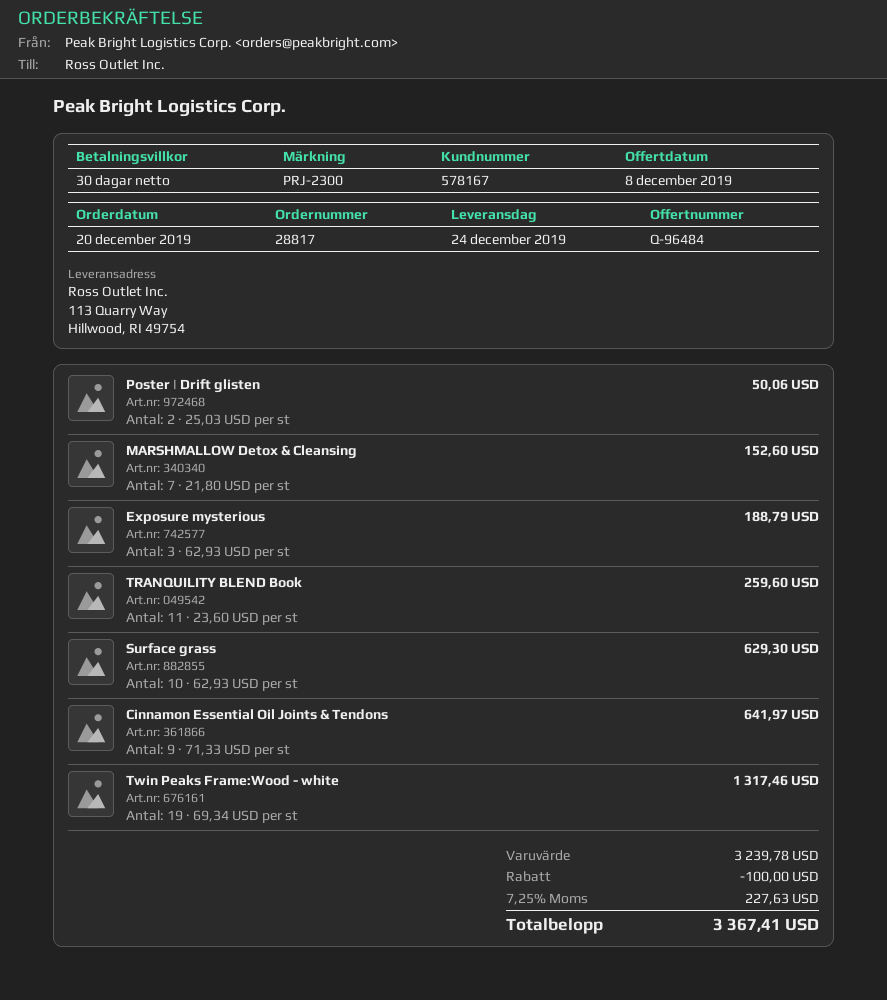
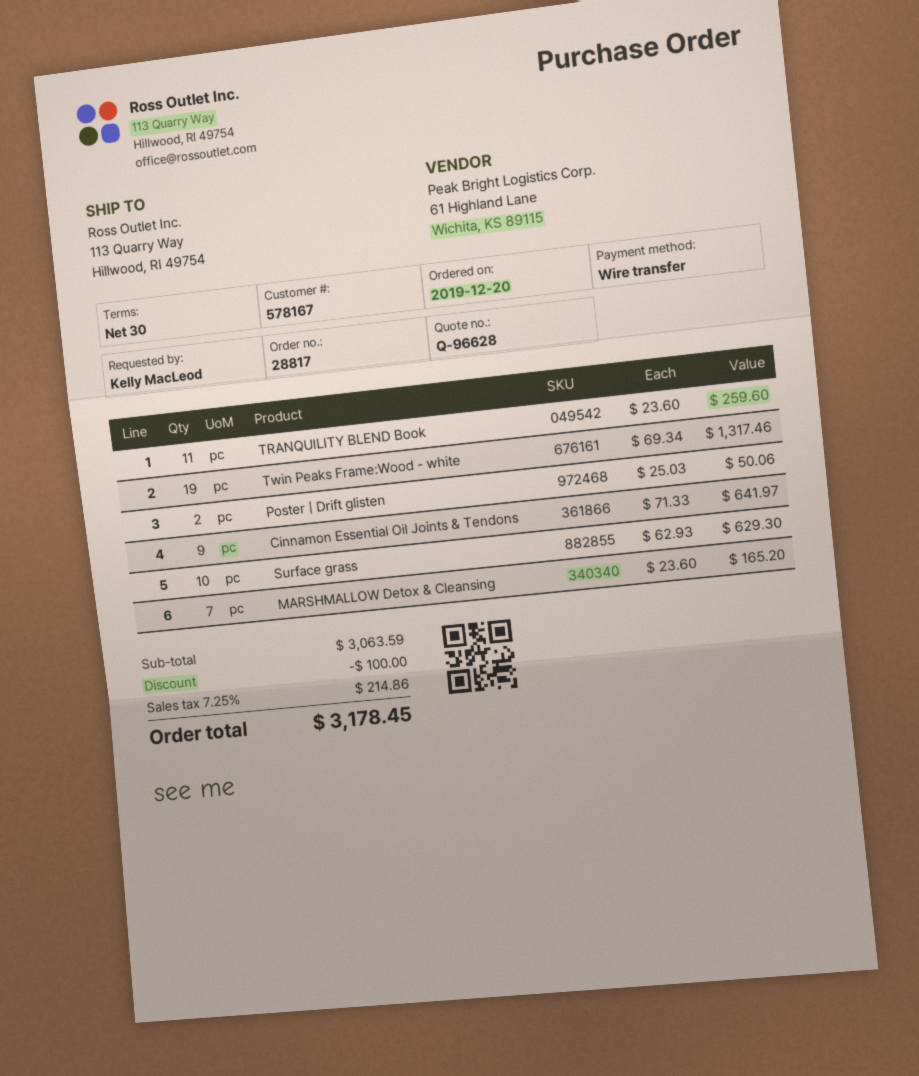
quote number: Q-96484 -> Q-96628
MARSHMALLOW Detox & Cleansing: 7 x 21.80 = 152.60 -> 7 x 23.60 = 165.20
Exposure mysterious: 3 x 62.93 = 188.79 -> none
subtotal: 3239.78 -> 3063.59
tax: 7.25% = 227.63 -> 7.25% = 214.86
total: 3367.41 -> 3178.45

